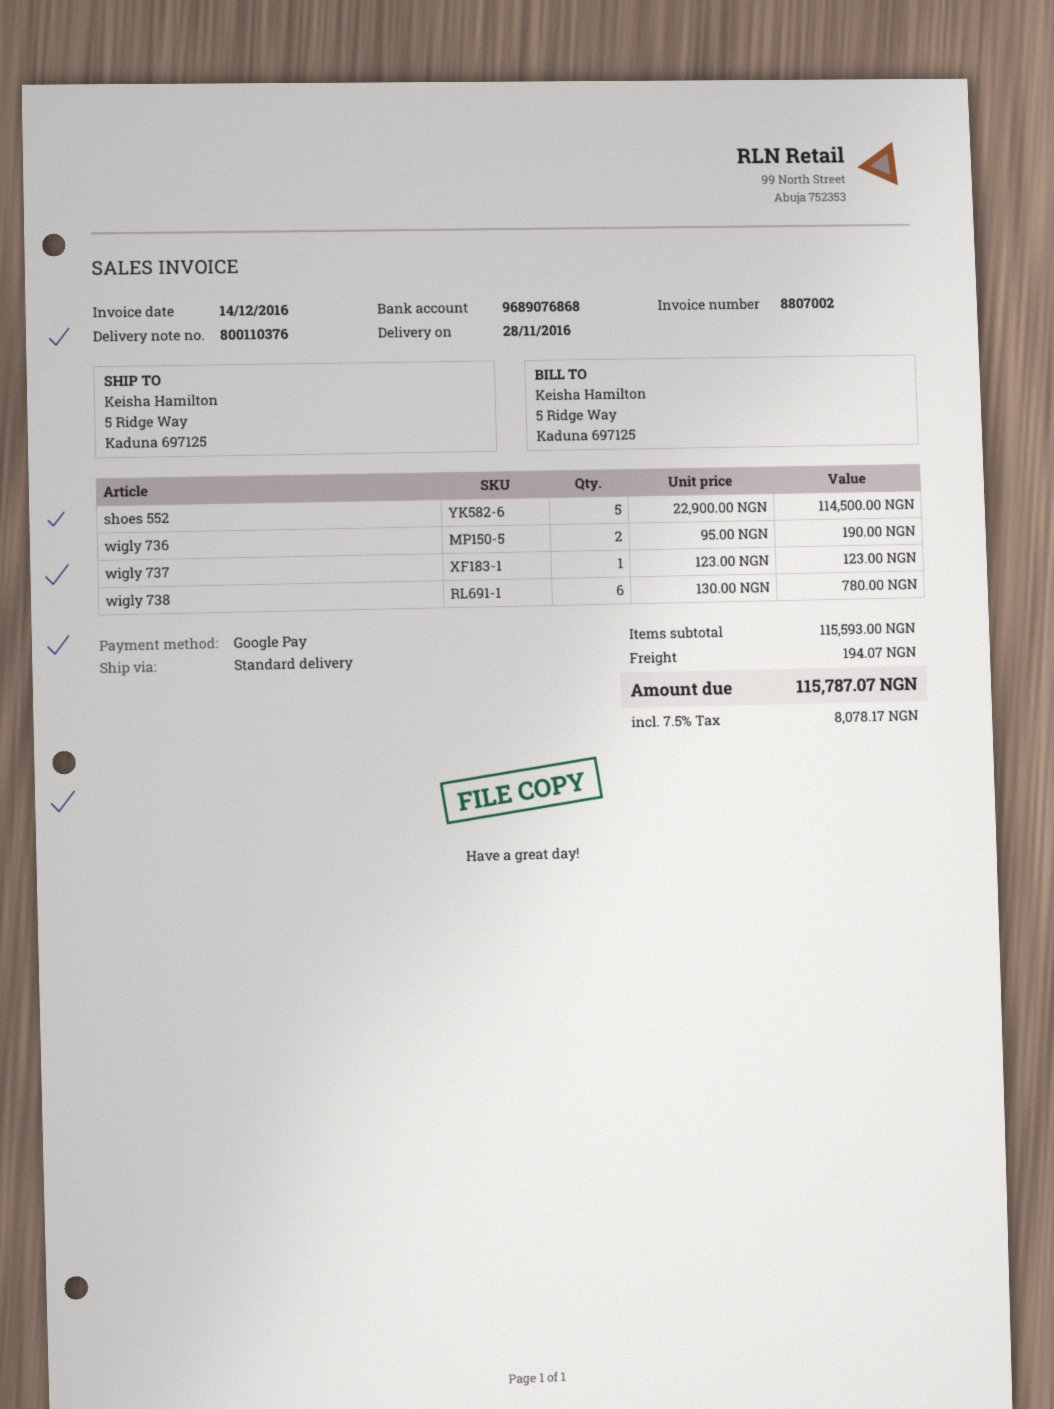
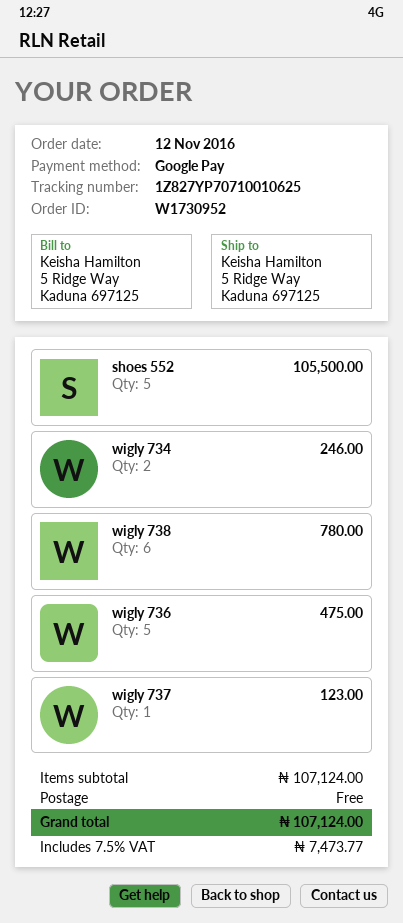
shoes 552: 5 for 114500.00 -> 5 for 105500.00
wigly 736: 2 for 190.00 -> 5 for 475.00
wigly 734: none -> 2 for 246.00
subtotal: 115593.00 -> 107124.00
shipping: 194.07 -> 0.00
tax: 7.5% = 8078.17 -> 7.5% = 7473.77
total: 115787.07 -> 107124.00

